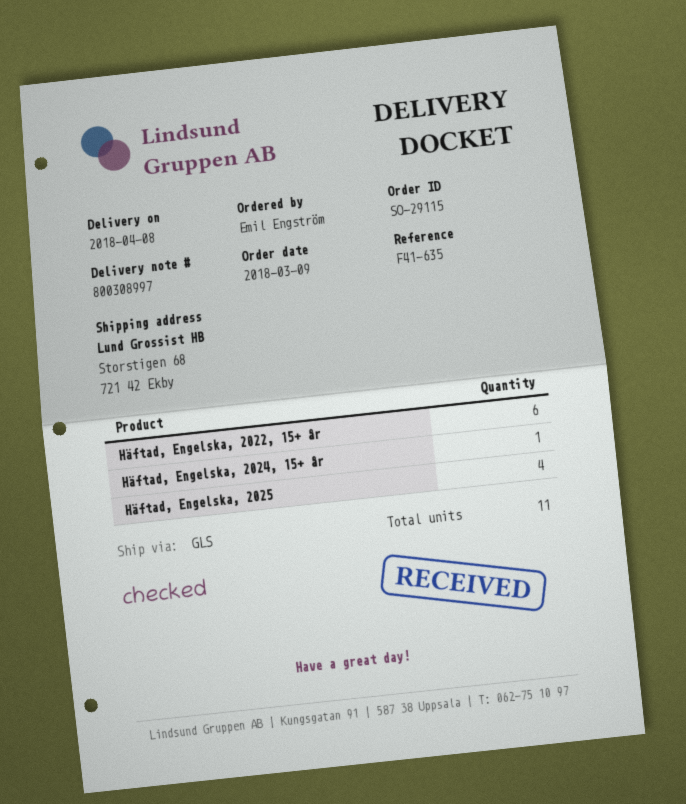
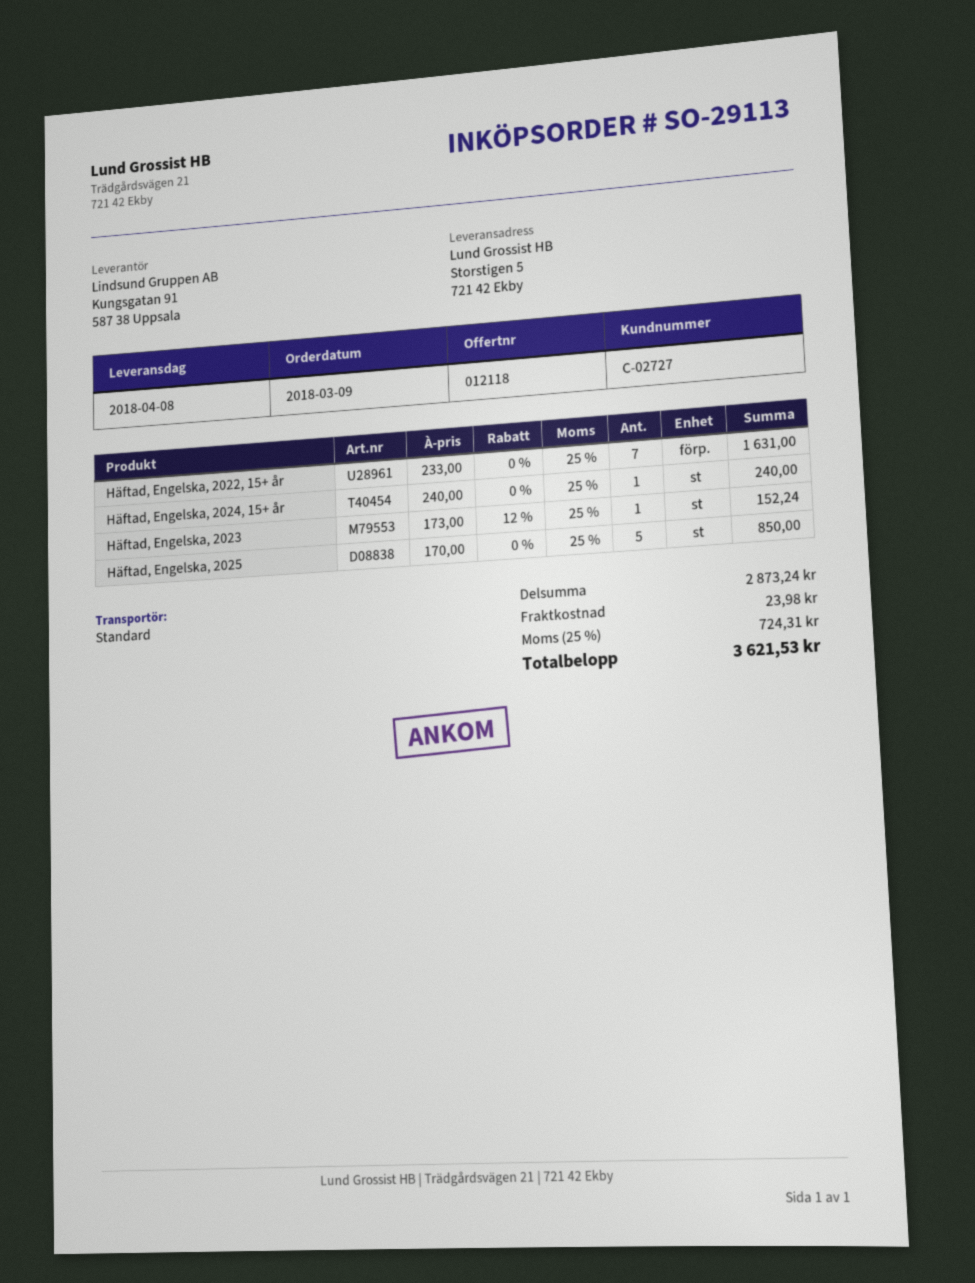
order number: SO-29115 -> SO-29113
shipping method: GLS -> standard
ship to: Storstigen 68, 721 42 Ekby -> Storstigen 5, 721 42 Ekby
Häftad, Engelska, 2022, 15+ år: 6 -> 7
Häftad, Engelska, 2025: 4 -> 5
Häftad, Engelska, 2023: none -> 1

